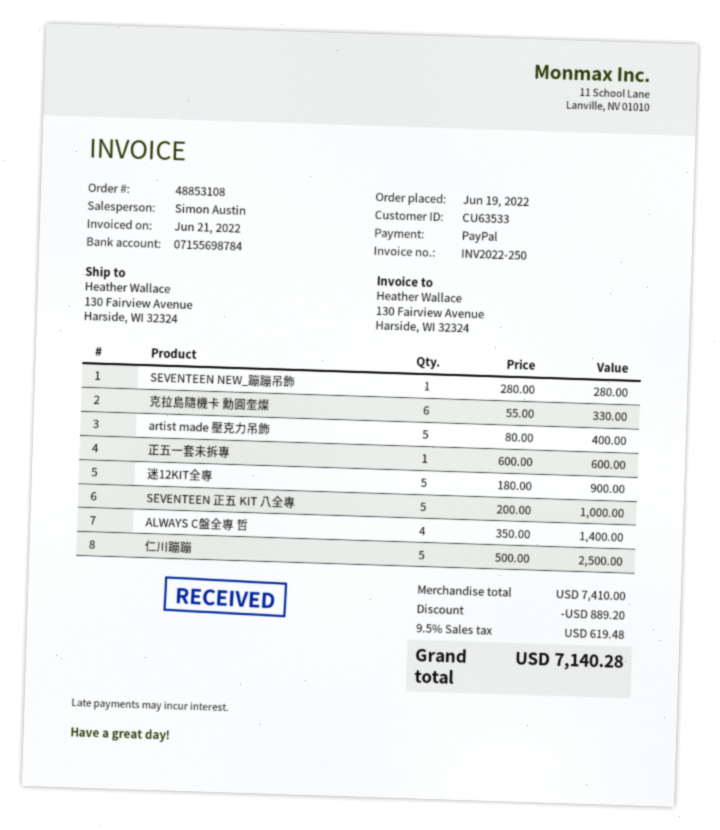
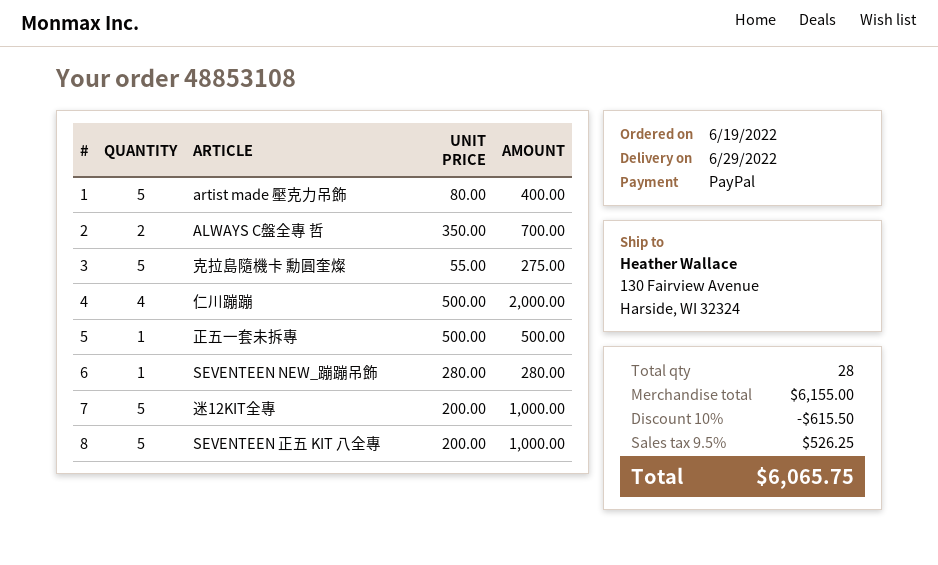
克拉島隨機卡 勳圓奎燦: 6 x 55.00 = 330.00 -> 5 x 55.00 = 275.00
正五一套未拆專: 1 x 600.00 = 600.00 -> 1 x 500.00 = 500.00
迷12KIT全專: 5 x 180.00 = 900.00 -> 5 x 200.00 = 1000.00
ALWAYS C盤全專 哲: 4 x 350.00 = 1400.00 -> 2 x 350.00 = 700.00
仁川蹦蹦: 5 x 500.00 = 2500.00 -> 4 x 500.00 = 2000.00
subtotal: 7410.00 -> 6155.00
discount: 889.20 -> 615.50
tax: 9.5% = 619.48 -> 9.5% = 526.25
total: 7140.28 -> 6065.75

